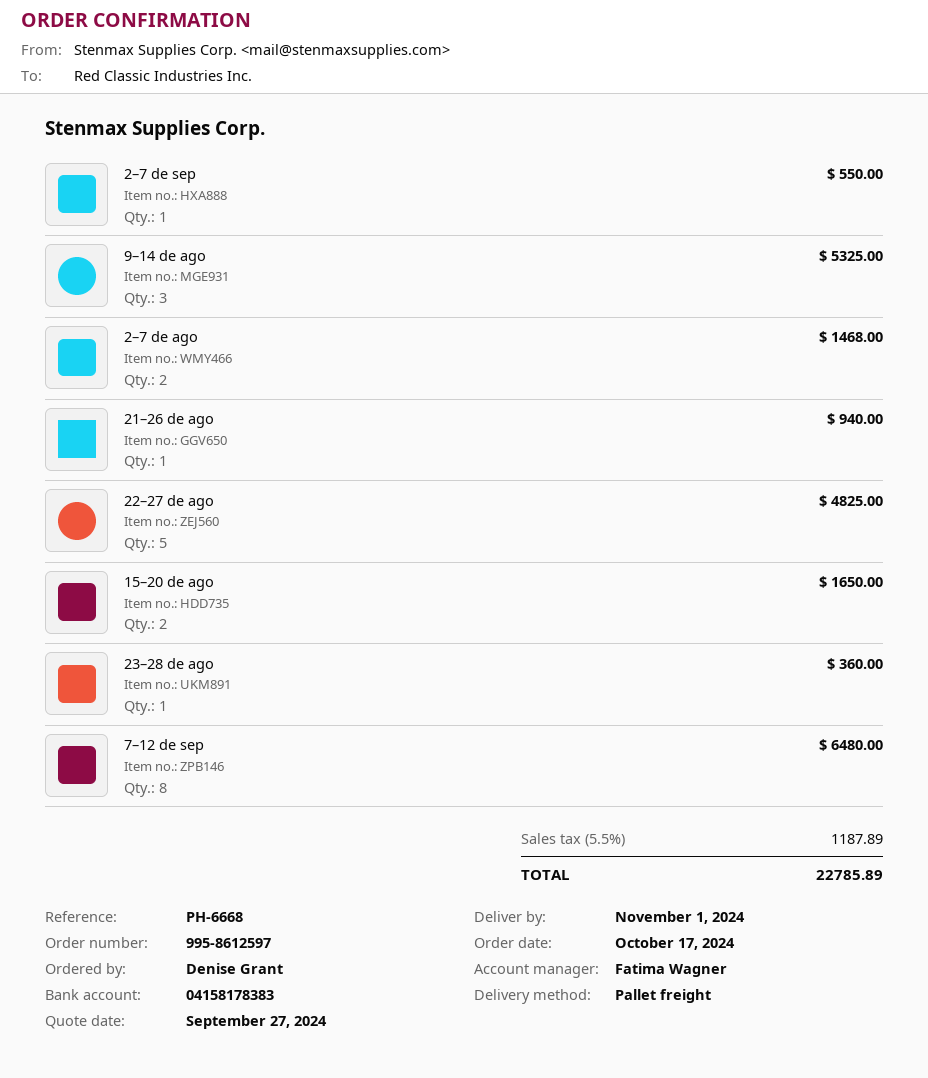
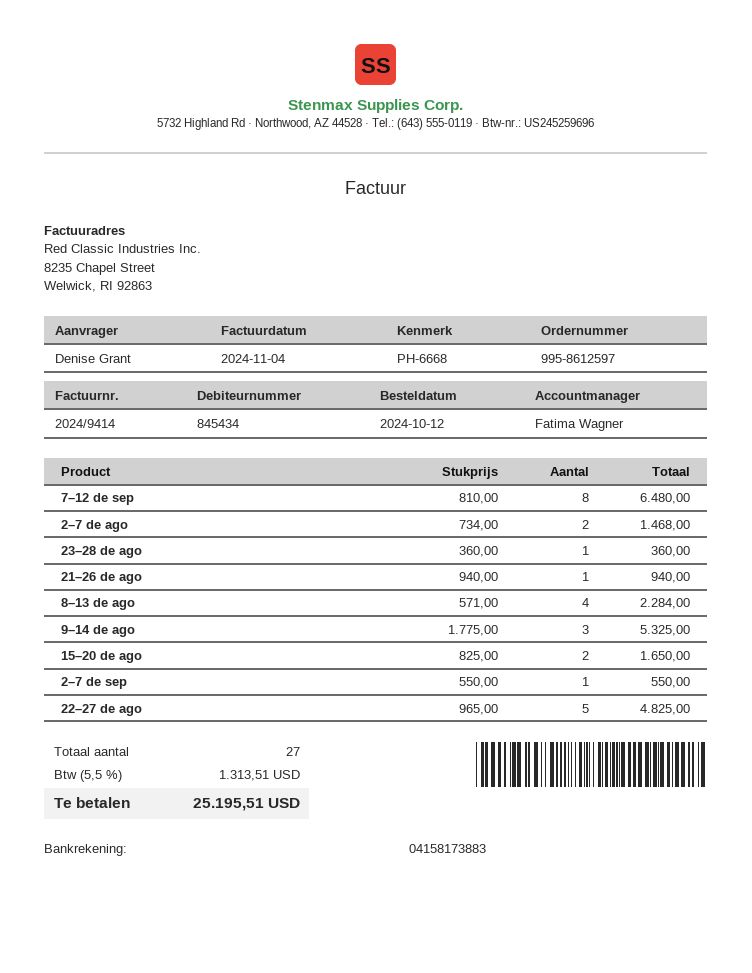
order date: 2024-10-17 -> 2024-10-12
bank account: 04158178383 -> 04158173883
8–13 de ago: none -> 4 for 2284.00
tax: 5.5% = 1187.89 -> 5.5% = 1313.51
total: 22785.89 -> 25195.51

